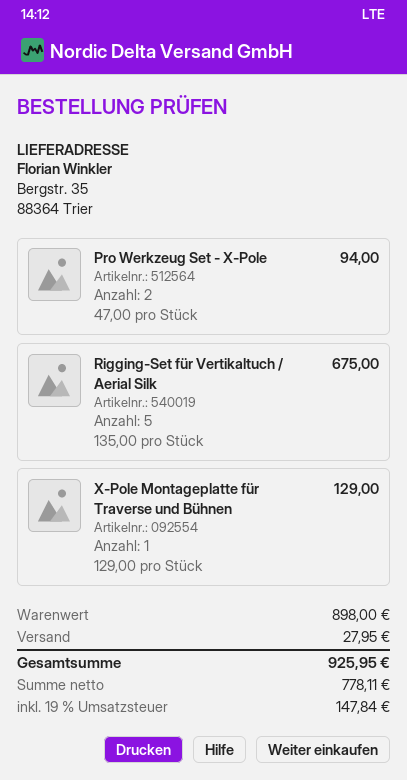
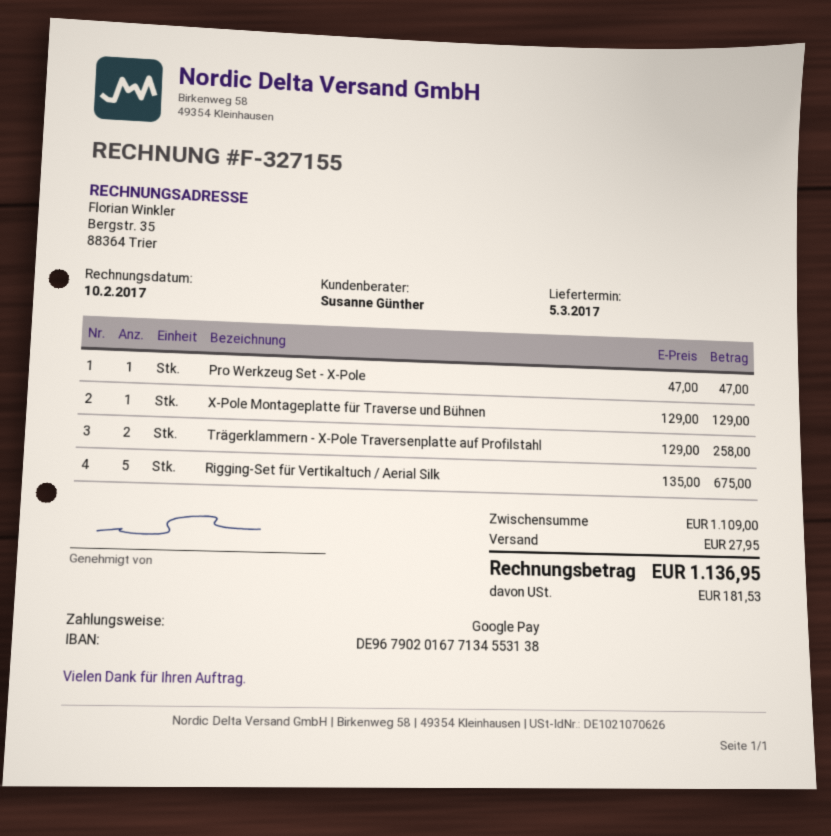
Pro Werkzeug Set - X-Pole: 2 x 47.00 = 94.00 -> 1 x 47.00 = 47.00
Trägerklammern - X-Pole Traversenplatte auf Profilstahl: none -> 2 x 129.00 = 258.00
subtotal: 898.00 -> 1109.00
tax: 147.84 -> 181.53
total: 925.95 -> 1136.95

